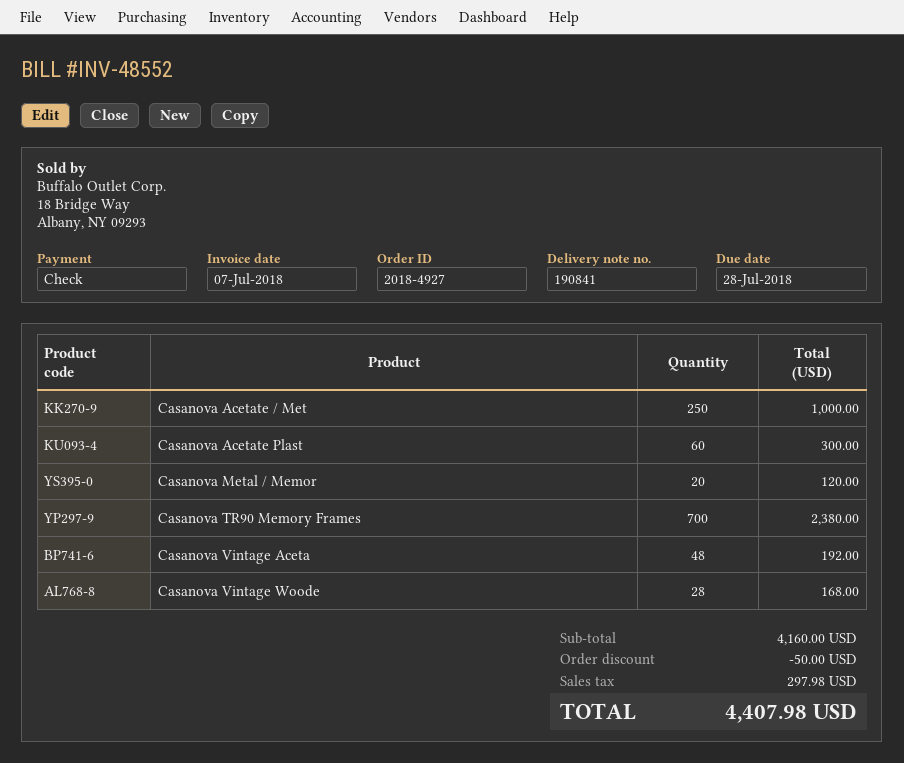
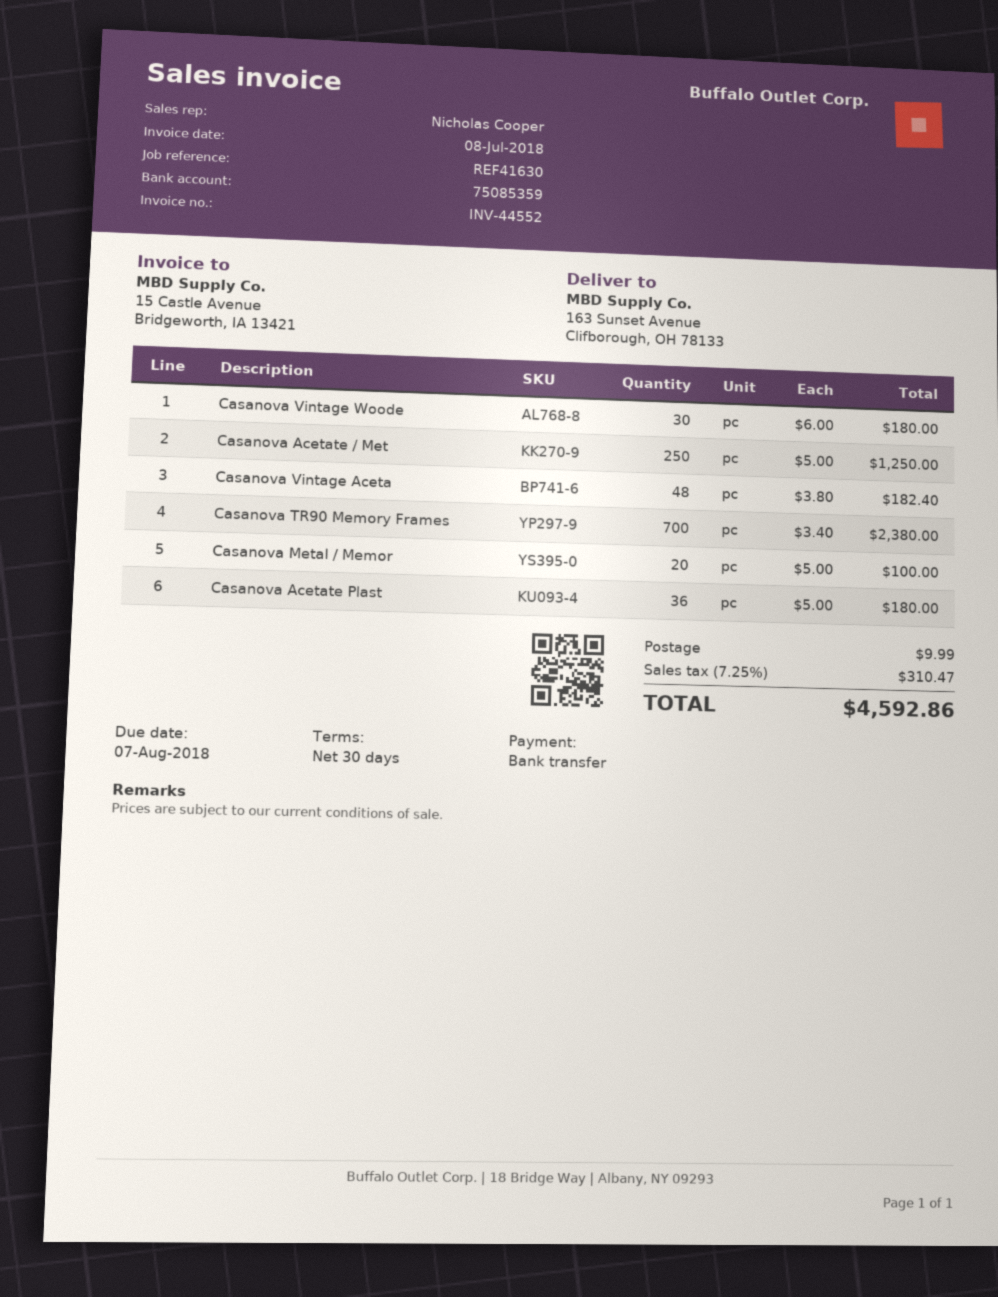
invoice number: INV-48552 -> INV-44552
invoice date: 2018-07-07 -> 2018-07-08
due date: 2018-07-28 -> 2018-08-07
payment method: cheque -> bank transfer
Casanova Acetate / Met: 250 for 1000.00 -> 250 for 1250.00
Casanova Acetate Plast: 60 for 300.00 -> 36 for 180.00
Casanova Metal / Memor: 20 for 120.00 -> 20 for 100.00
Casanova Vintage Aceta: 48 for 192.00 -> 48 for 182.40
Casanova Vintage Woode: 28 for 168.00 -> 30 for 180.00
discount: 50.00 -> none
shipping: none -> 9.99
tax: 297.98 -> 310.47
total: 4407.98 -> 4592.86

